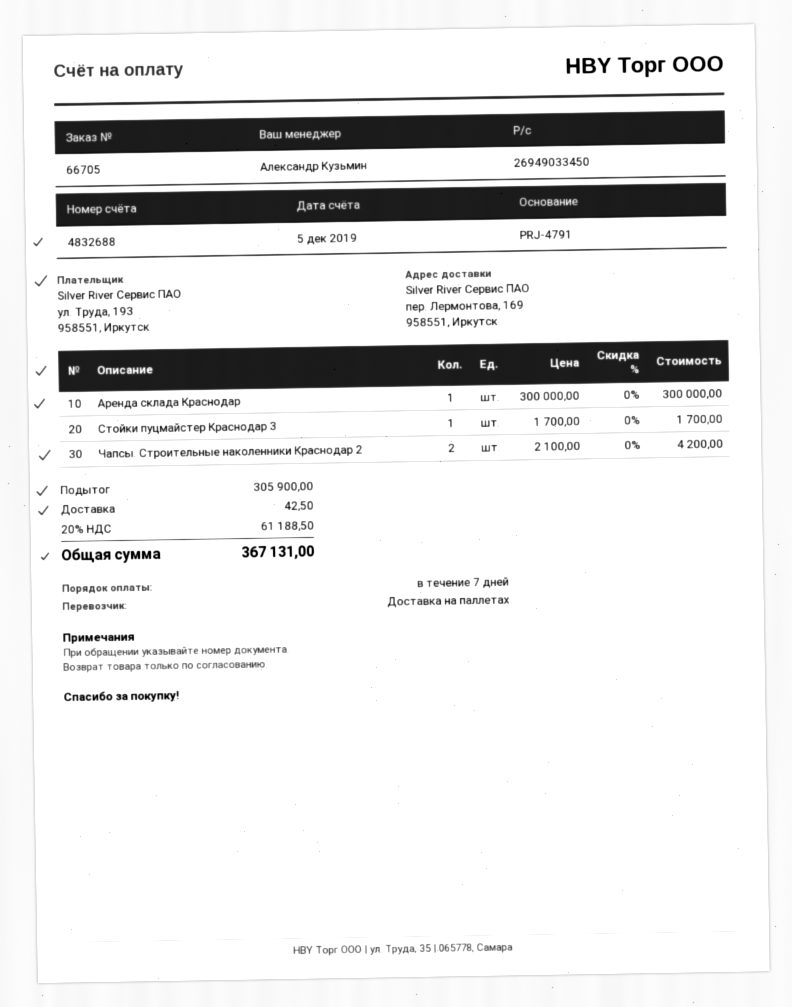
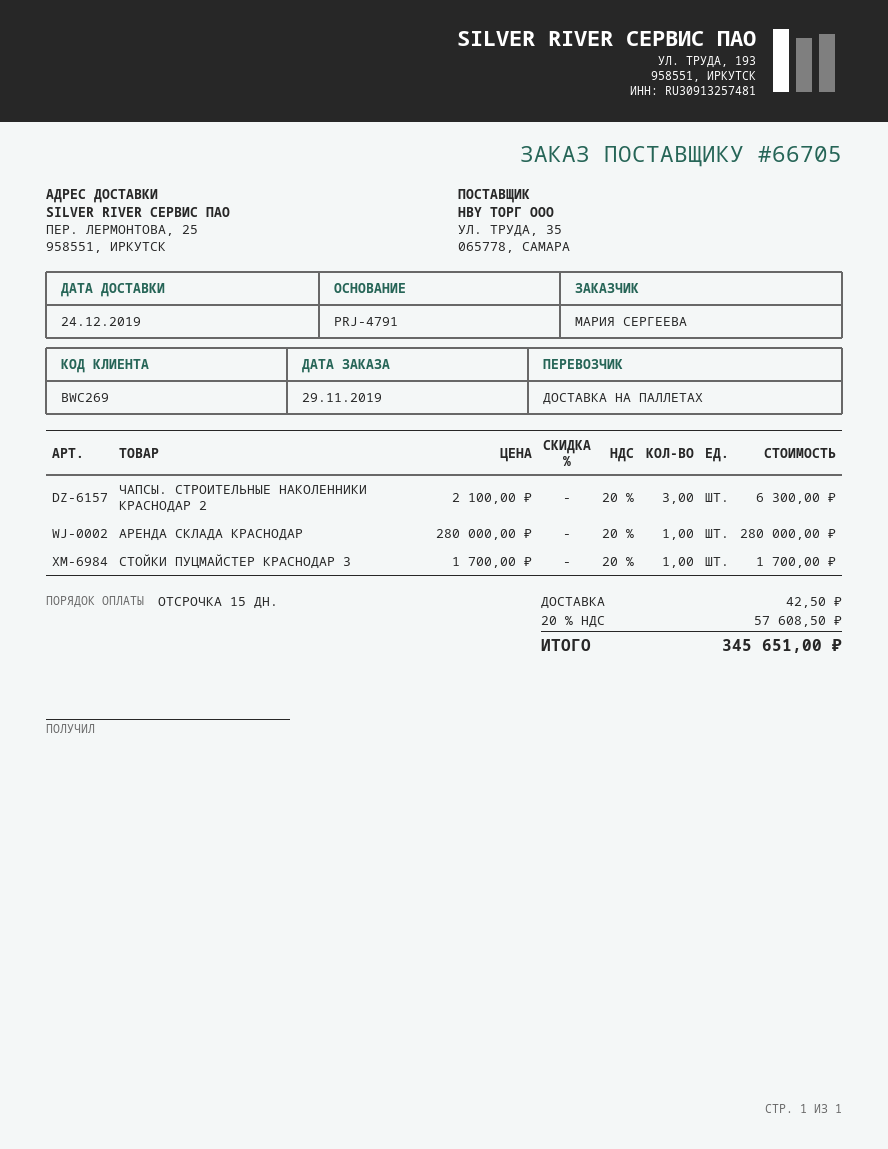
payment terms: 7 days -> 15 days
ship to: пер. Лермонтова, 169, 958551, Иркутск -> ПЕР. ЛЕРМОНТОВА, 25, 958551, ИРКУТСК
Аренда склада Краснодар: 1 x 300000.00 = 300000.00 -> 1 x 280000.00 = 280000.00
Чапсы. Строительные наколенники Краснодар 2: 2 x 2100.00 = 4200.00 -> 3 x 2100.00 = 6300.00
tax: 20% = 61188.50 -> 20% = 57608.50
total: 367131.00 -> 345651.00

